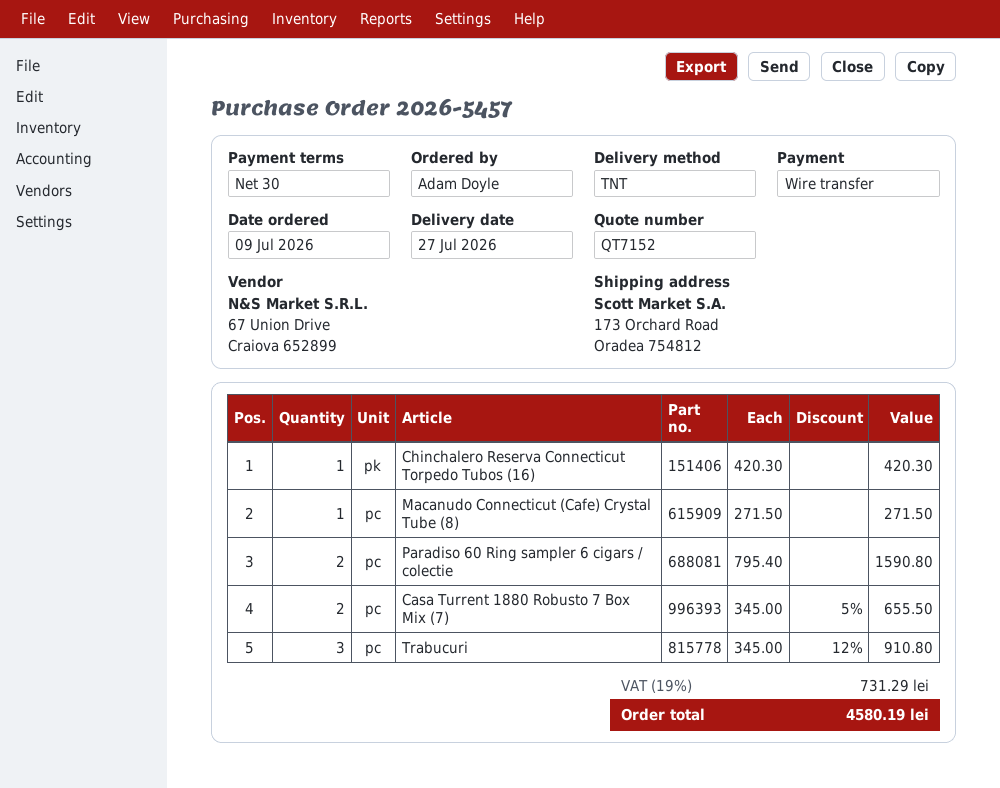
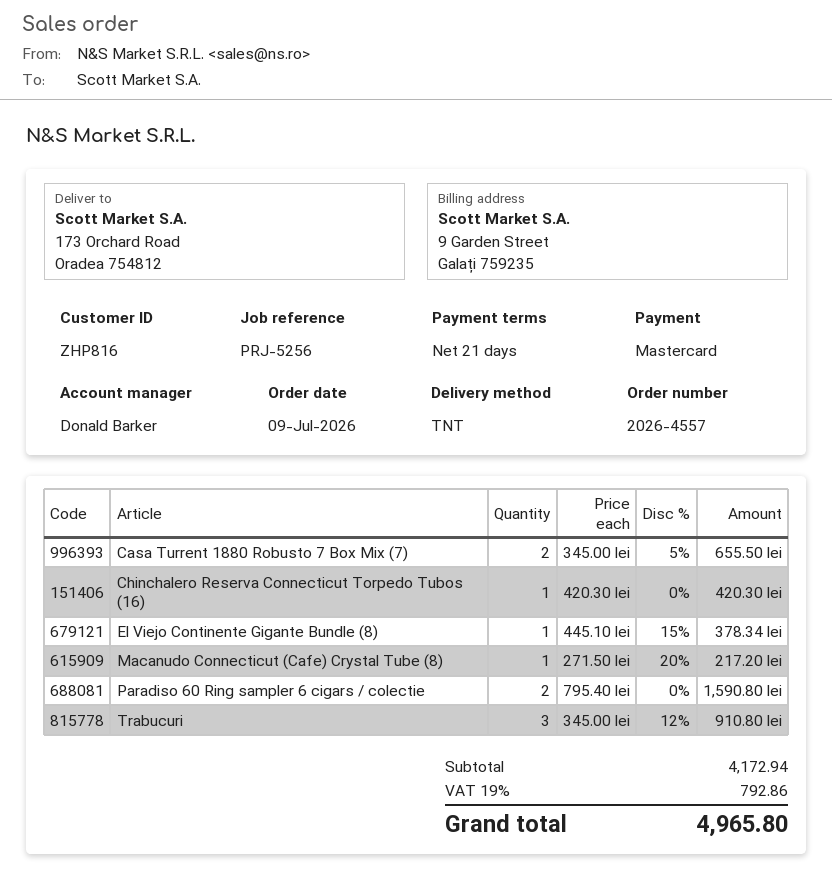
order number: 2026-5457 -> 2026-4557
payment terms: 30 days -> 21 days
payment method: bank transfer -> Mastercard
Macanudo Connecticut (Cafe) Crystal Tube (8): 1 x 271.50 = 271.50 -> 1 x 271.50 - 20% = 217.20
El Viejo Continente Gigante Bundle (8): none -> 1 x 445.10 - 15% = 378.34
tax: 19% = 731.29 -> 19% = 792.86
total: 4580.19 -> 4965.80

